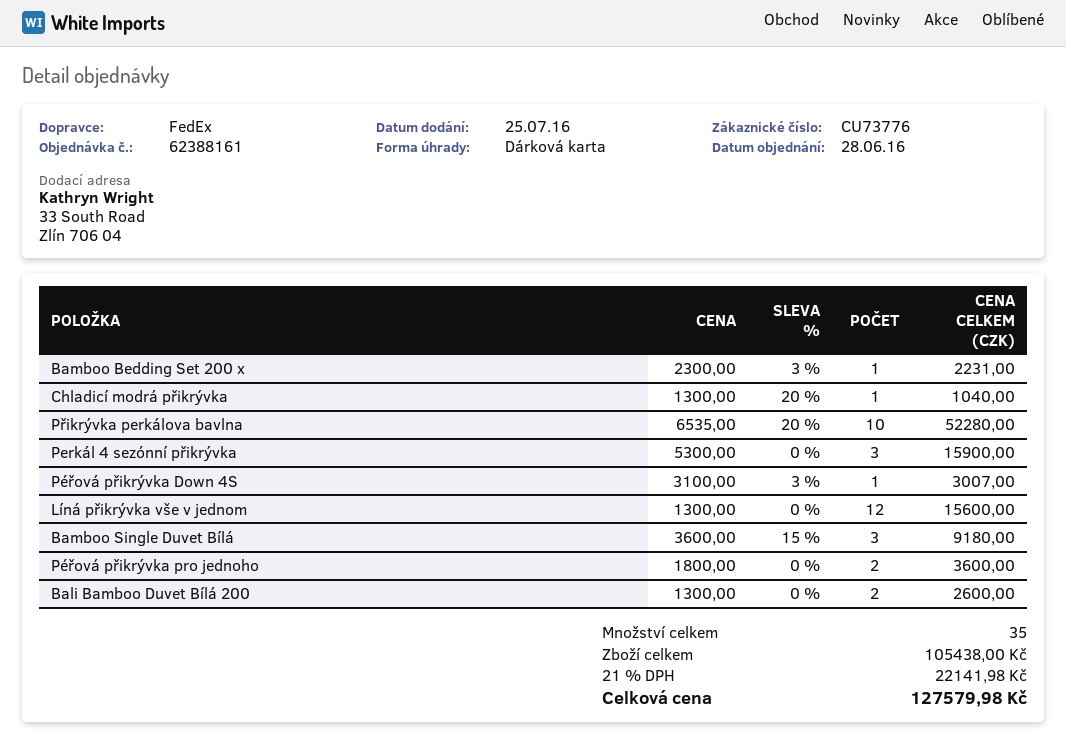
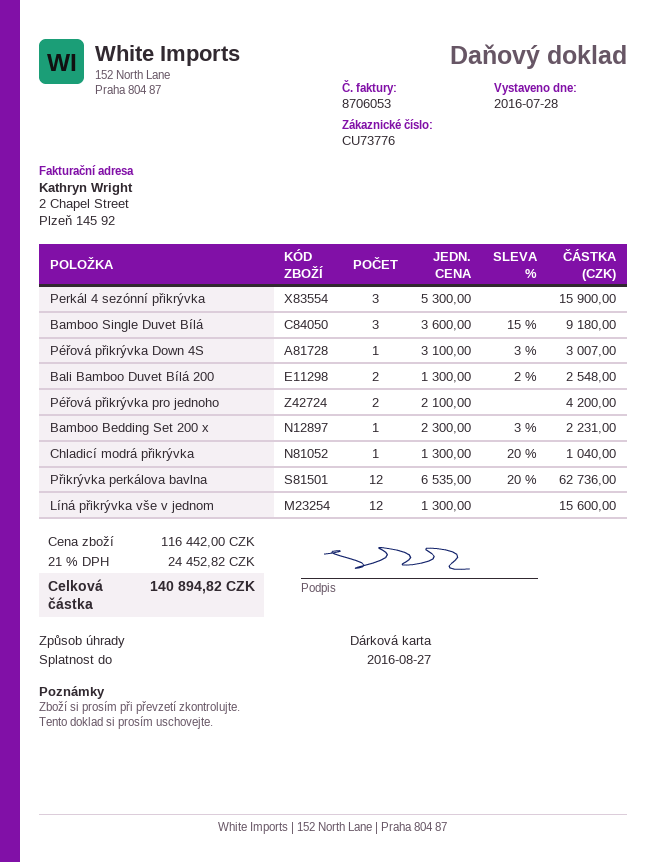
Přikrývka perkálova bavlna: 10 x 6535.00 - 20% = 52280.00 -> 12 x 6535.00 - 20% = 62736.00
Péřová přikrývka pro jednoho: 2 x 1800.00 = 3600.00 -> 2 x 2100.00 = 4200.00
Bali Bamboo Duvet Bílá 200: 2 x 1300.00 = 2600.00 -> 2 x 1300.00 - 2% = 2548.00
subtotal: 105438.00 -> 116442.00
tax: 21% = 22141.98 -> 21% = 24452.82
total: 127579.98 -> 140894.82

